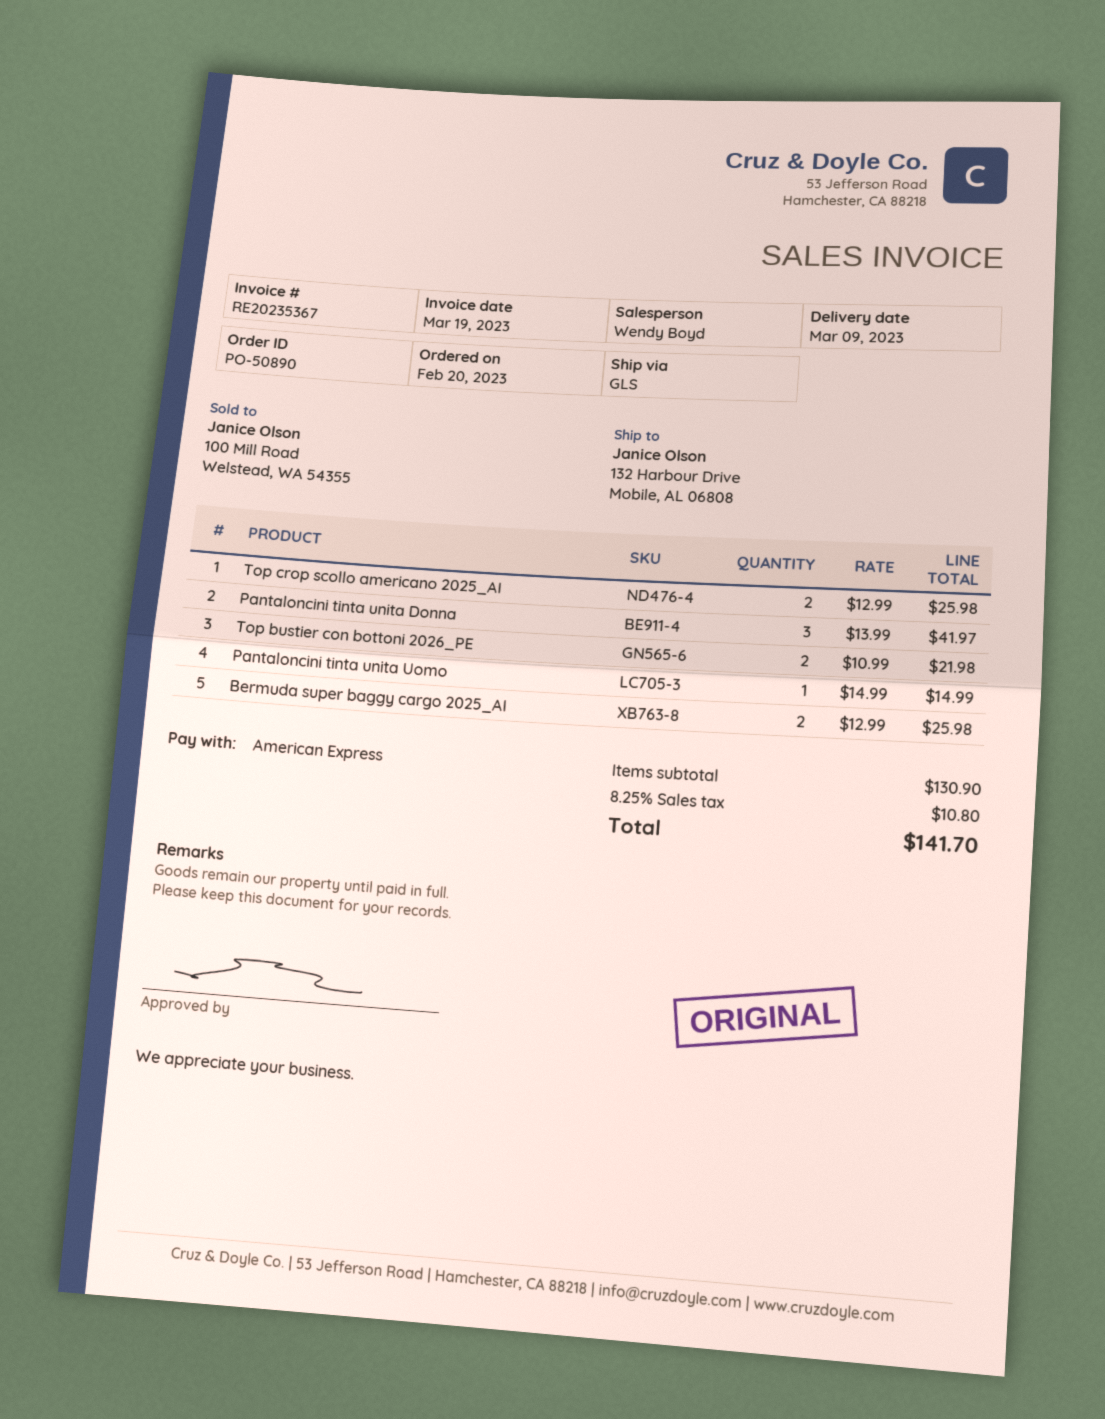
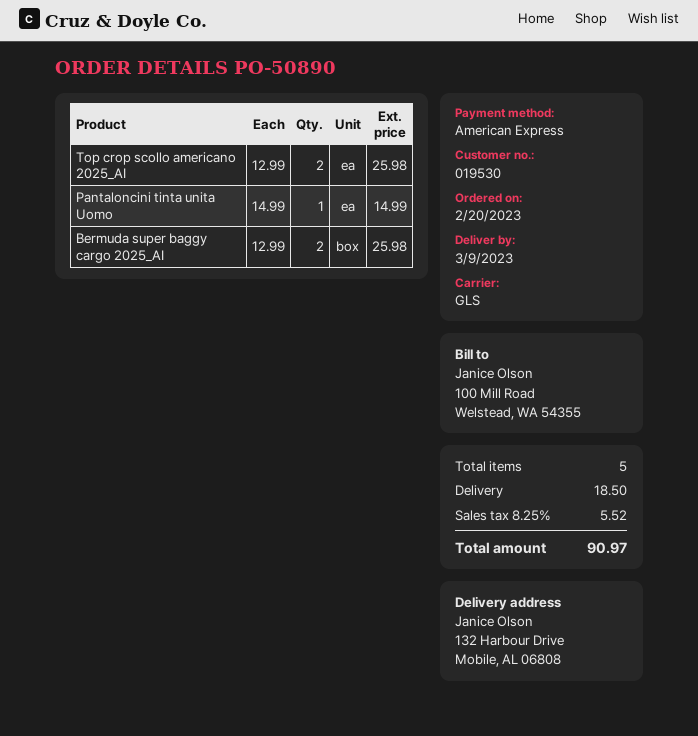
Pantaloncini tinta unita Donna: 3 x 13.99 = 41.97 -> none
Top bustier con bottoni 2026_PE: 2 x 10.99 = 21.98 -> none
shipping: none -> 18.50
tax: 8.25% = 10.80 -> 8.25% = 5.52
total: 141.70 -> 90.97

